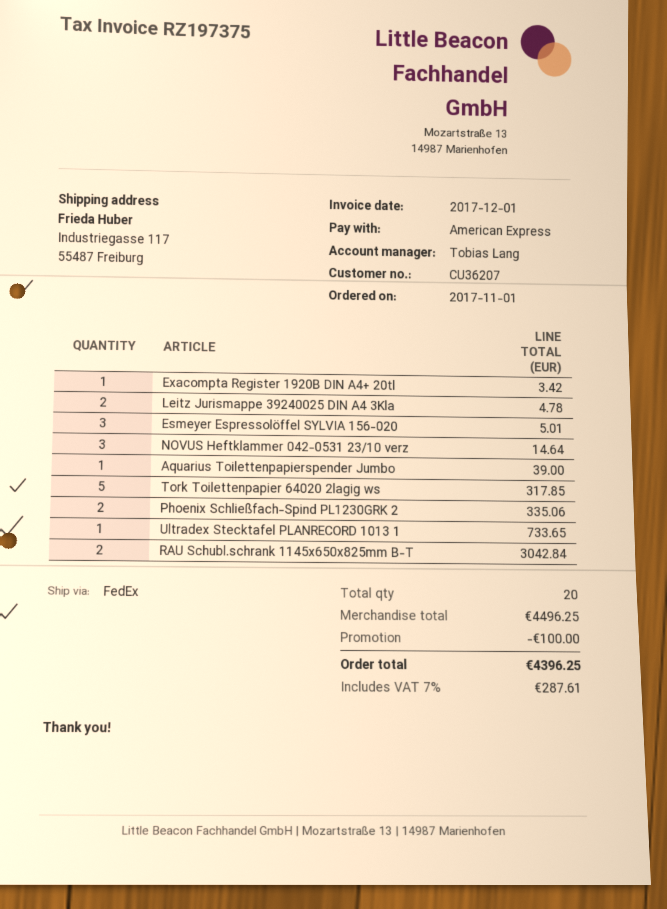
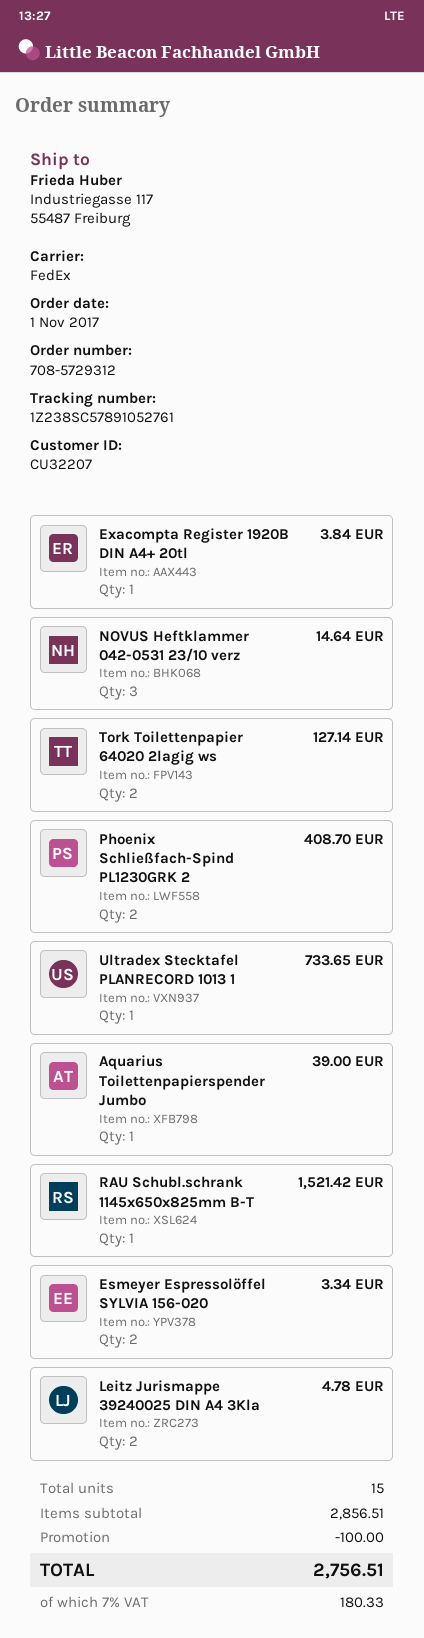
customer number: CU36207 -> CU32207
Exacompta Register 1920B DIN A4+ 20tl: 1 for 3.42 -> 1 for 3.84
Esmeyer Espressolöffel SYLVIA 156-020: 3 for 5.01 -> 2 for 3.34
Tork Toilettenpapier 64020 2lagig ws: 5 for 317.85 -> 2 for 127.14
Phoenix Schließfach-Spind PL1230GRK 2: 2 for 335.06 -> 2 for 408.70
RAU Schubl.schrank 1145x650x825mm B-T: 2 for 3042.84 -> 1 for 1521.42
total quantity: 20 -> 15
subtotal: 4496.25 -> 2856.51
tax: 7% = 287.61 -> 7% = 180.33
total: 4396.25 -> 2756.51

